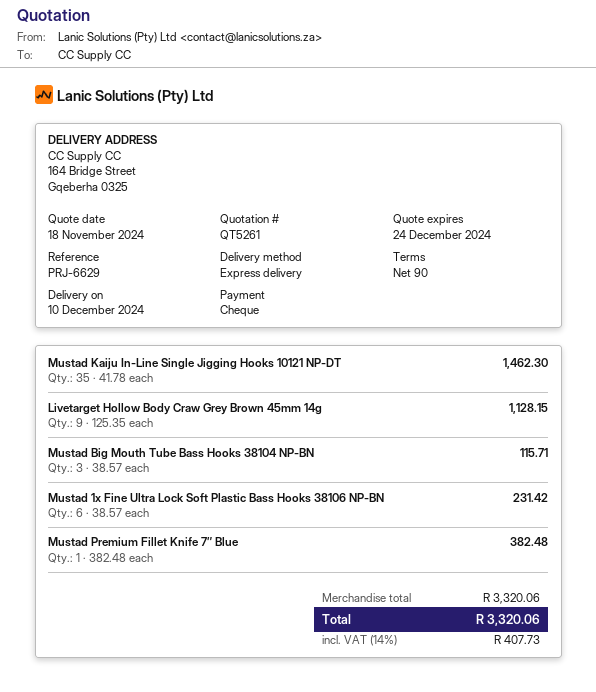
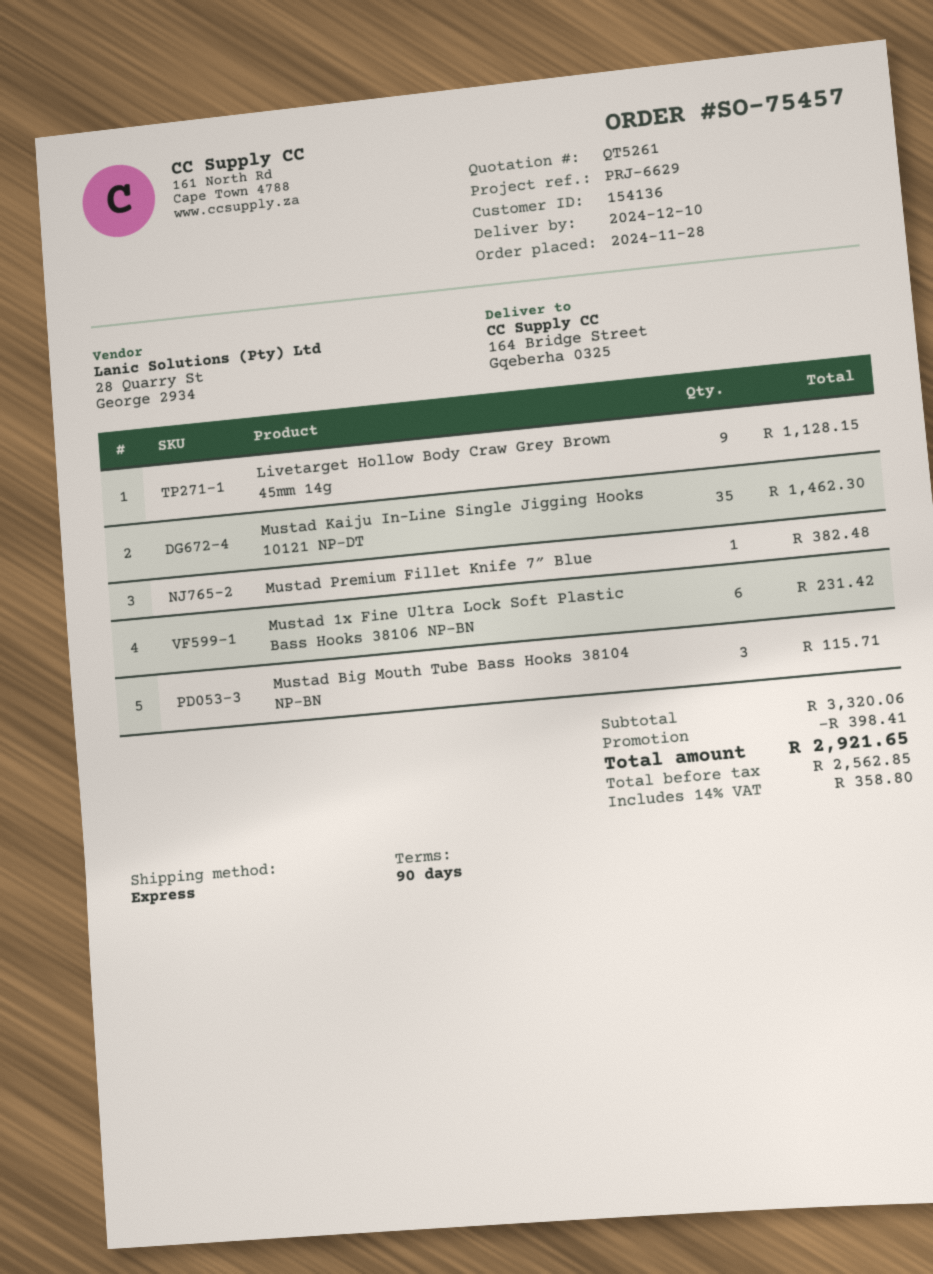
discount: none -> 398.41
tax: 14% = 407.73 -> 14% = 358.80
total: 3320.06 -> 2921.65

